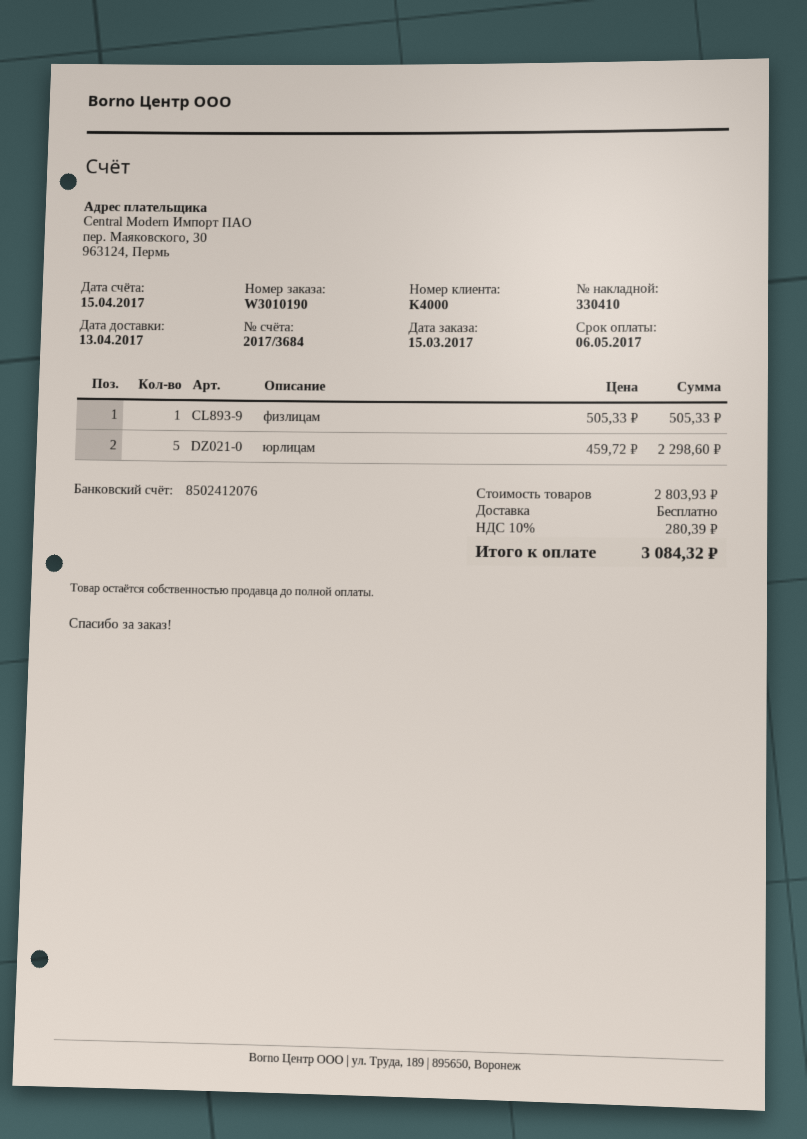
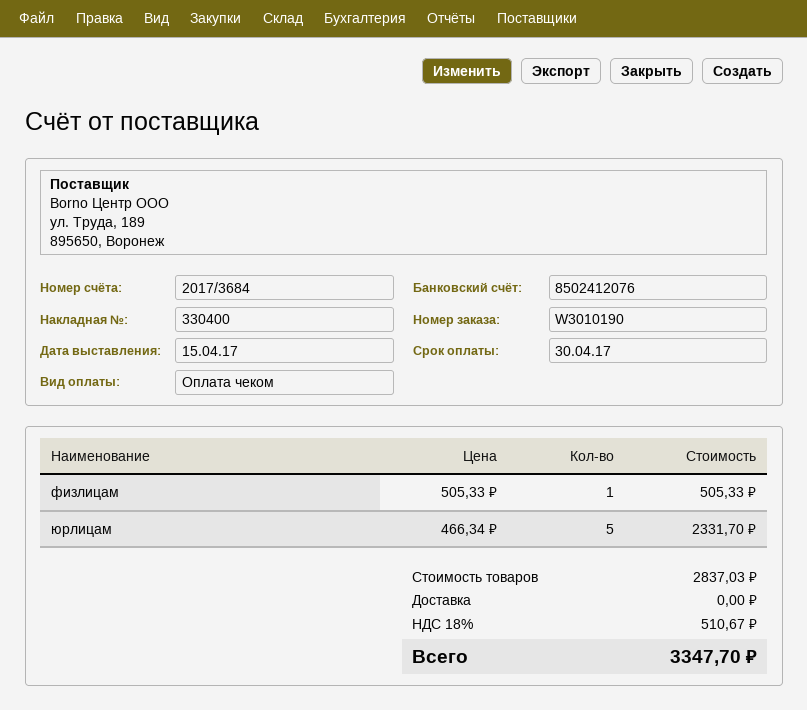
delivery note number: 330410 -> 330400
due date: 2017-05-06 -> 2017-04-30
юрлицам: 5 x 459.72 = 2298.60 -> 5 x 466.34 = 2331.70
subtotal: 2803.93 -> 2837.03
tax: 10% = 280.39 -> 18% = 510.67
total: 3084.32 -> 3347.70

